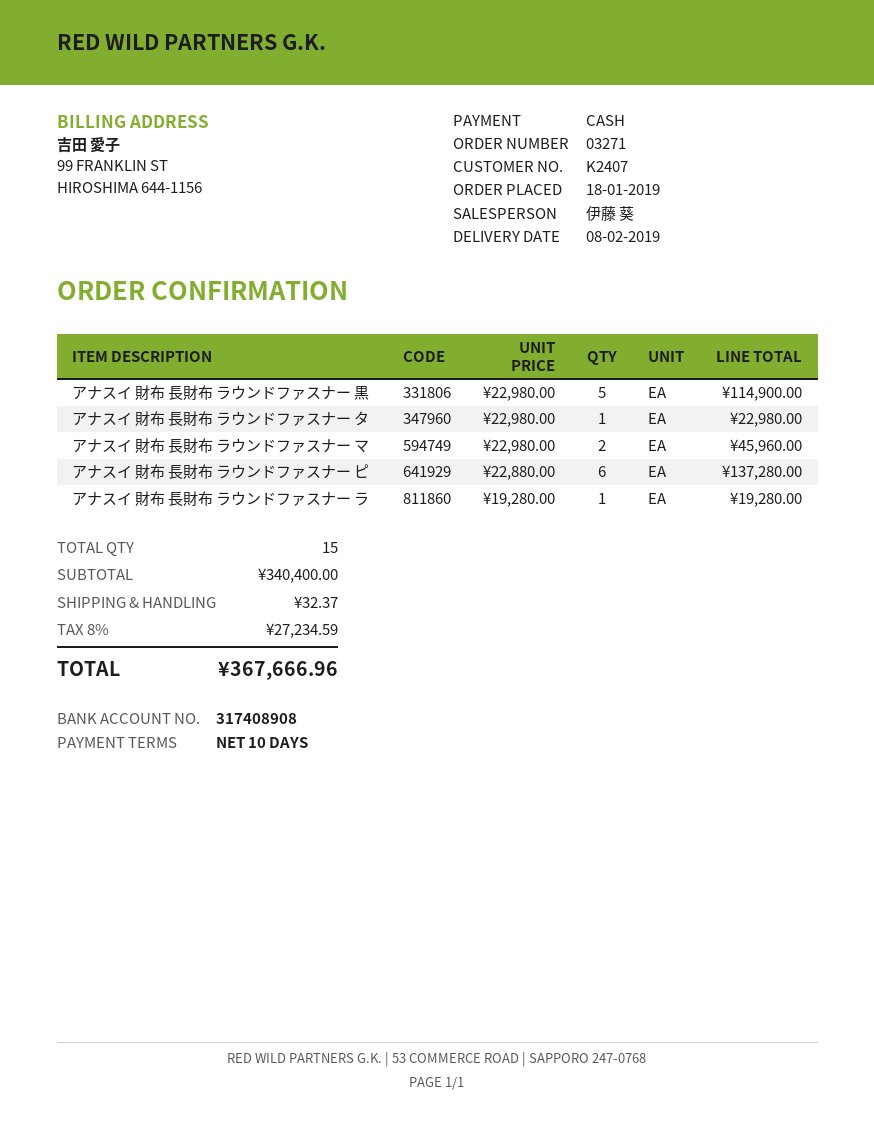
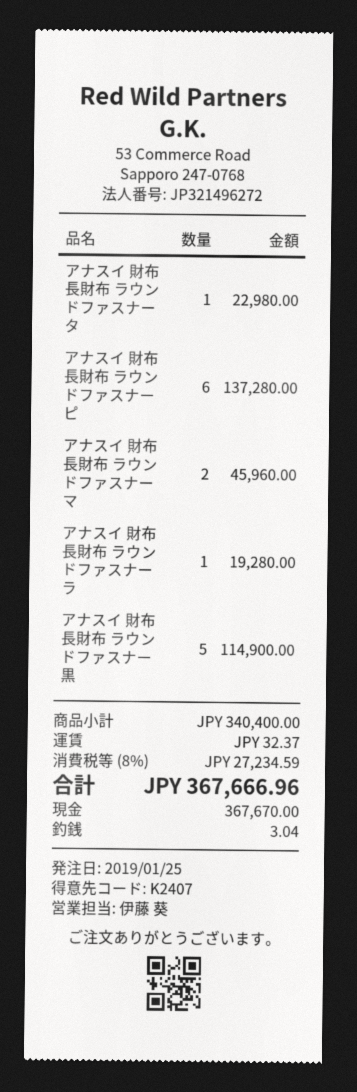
order date: 2019-01-18 -> 2019-01-25

